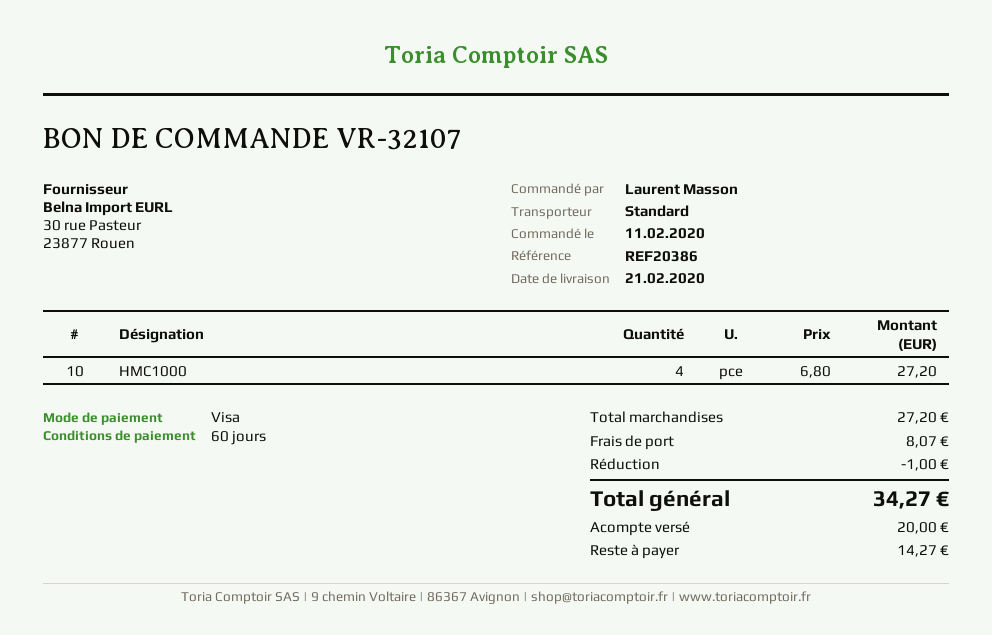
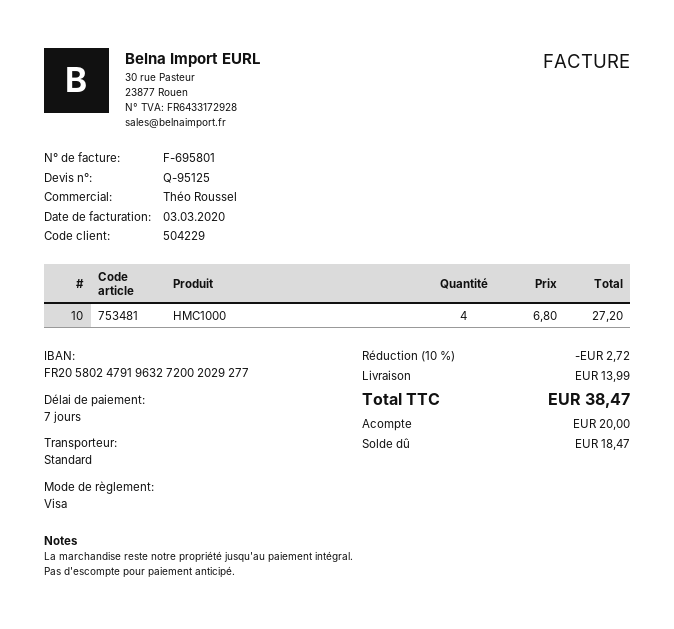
payment terms: 60 days -> 7 days
discount: 1.00 -> 2.72
shipping: 8.07 -> 13.99
total: 34.27 -> 38.47
balance: 14.27 -> 18.47

